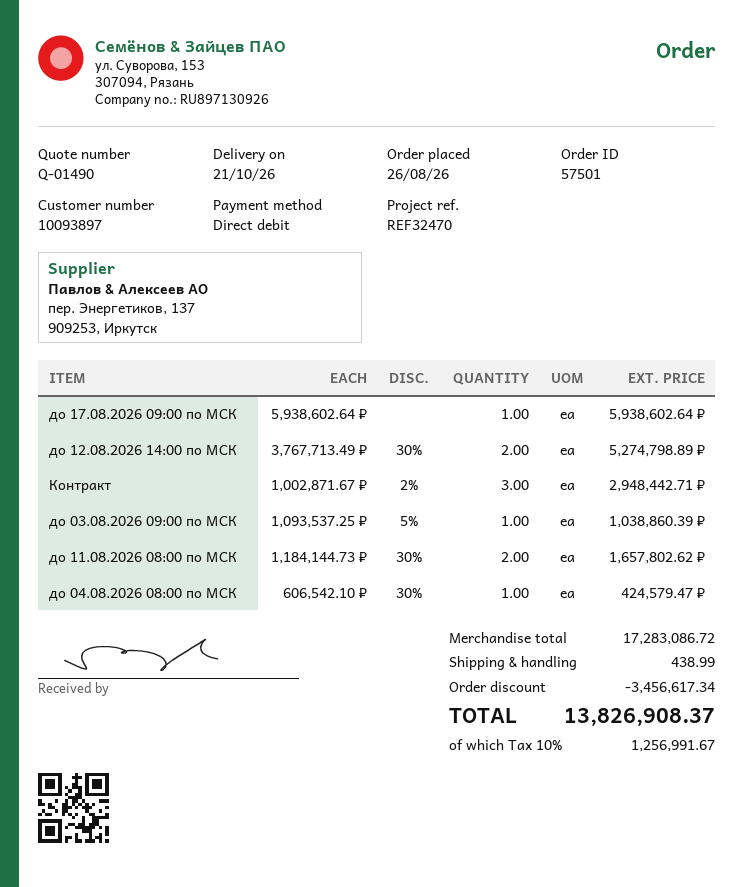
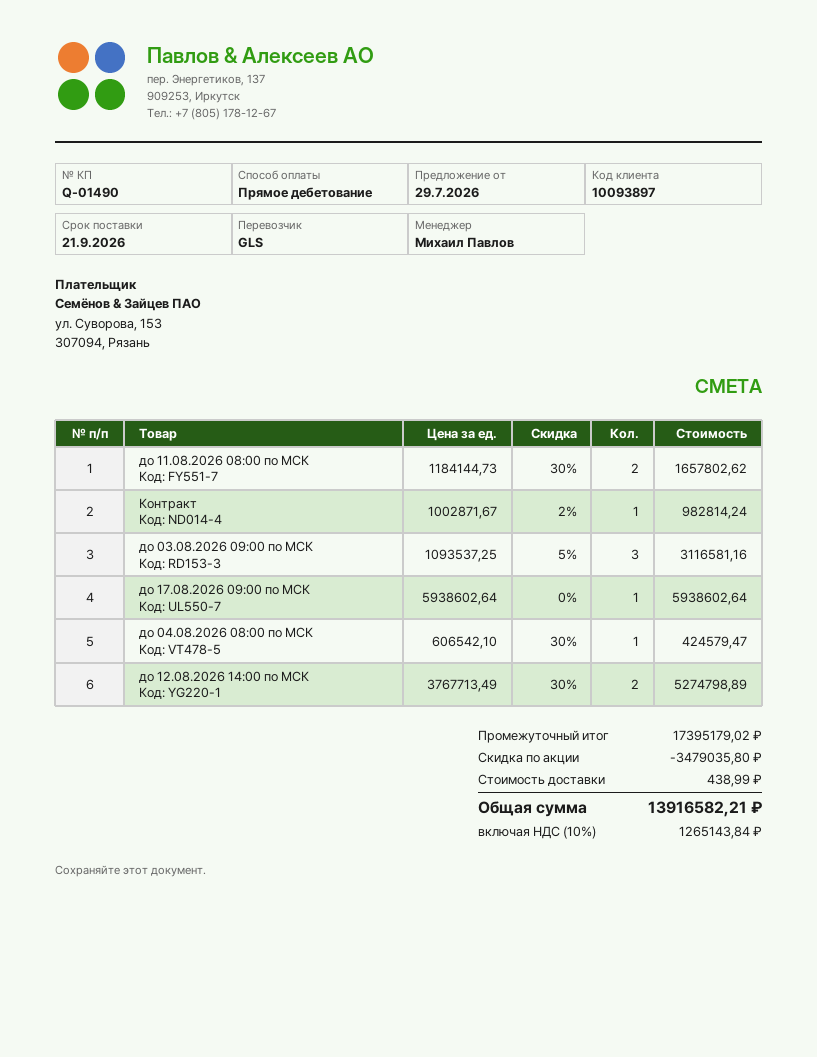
delivery date: 2026-10-21 -> 2026-09-21
Контракт: 3 x 1002871.67 - 2% = 2948442.71 -> 1 x 1002871.67 - 2% = 982814.24
до 03.08.2026 09:00 по МСК: 1 x 1093537.25 - 5% = 1038860.39 -> 3 x 1093537.25 - 5% = 3116581.16
subtotal: 17283086.72 -> 17395179.02
discount: 3456617.34 -> 3479035.80
tax: 10% = 1256991.67 -> 10% = 1265143.84
total: 13826908.37 -> 13916582.21

